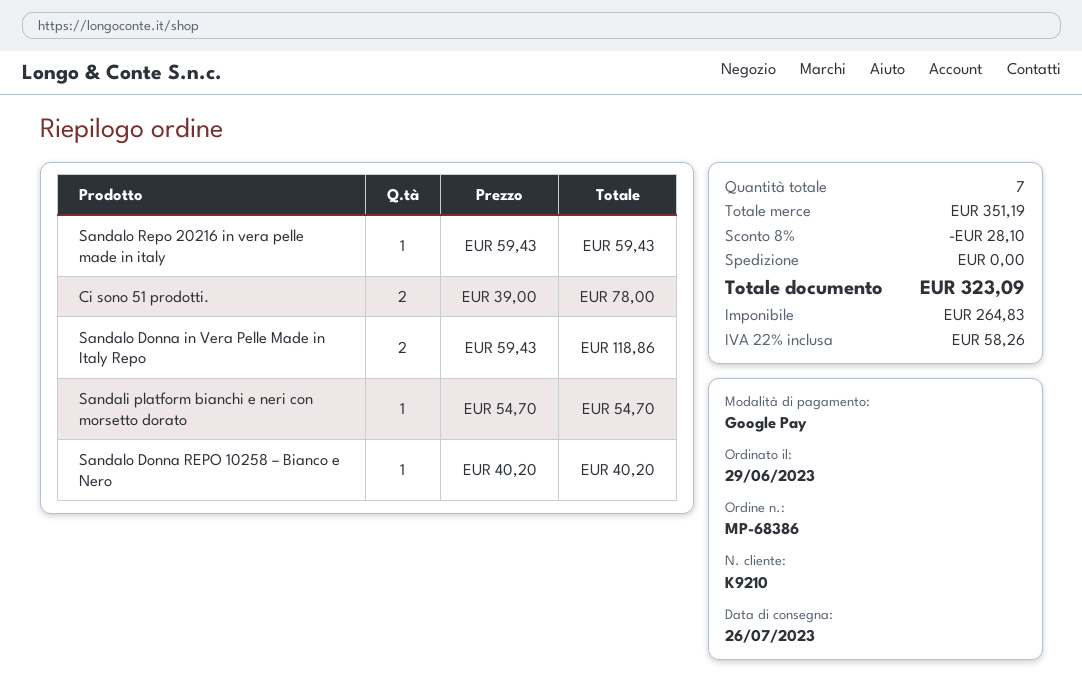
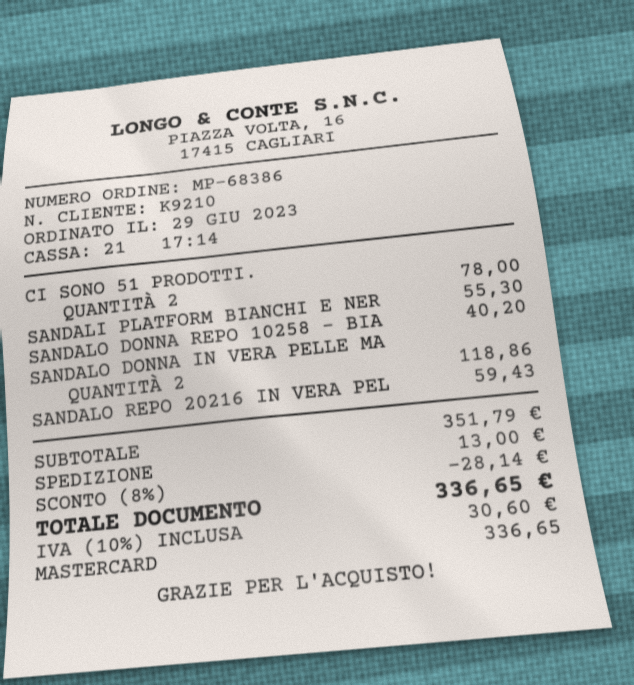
payment method: Google Pay -> Mastercard
Sandali platform bianchi e neri con morsetto dorato: 1 for 54.70 -> 1 for 55.30
subtotal: 351.19 -> 351.79
discount: 8% = 28.10 -> 8% = 28.14
shipping: 0.00 -> 13.00
tax: 22% = 58.26 -> 10% = 30.60
total: 323.09 -> 336.65

